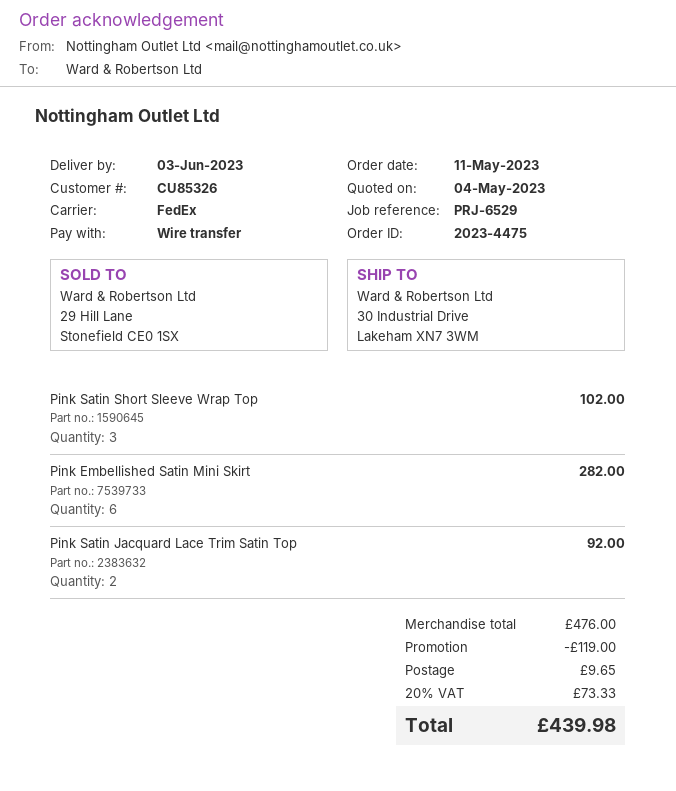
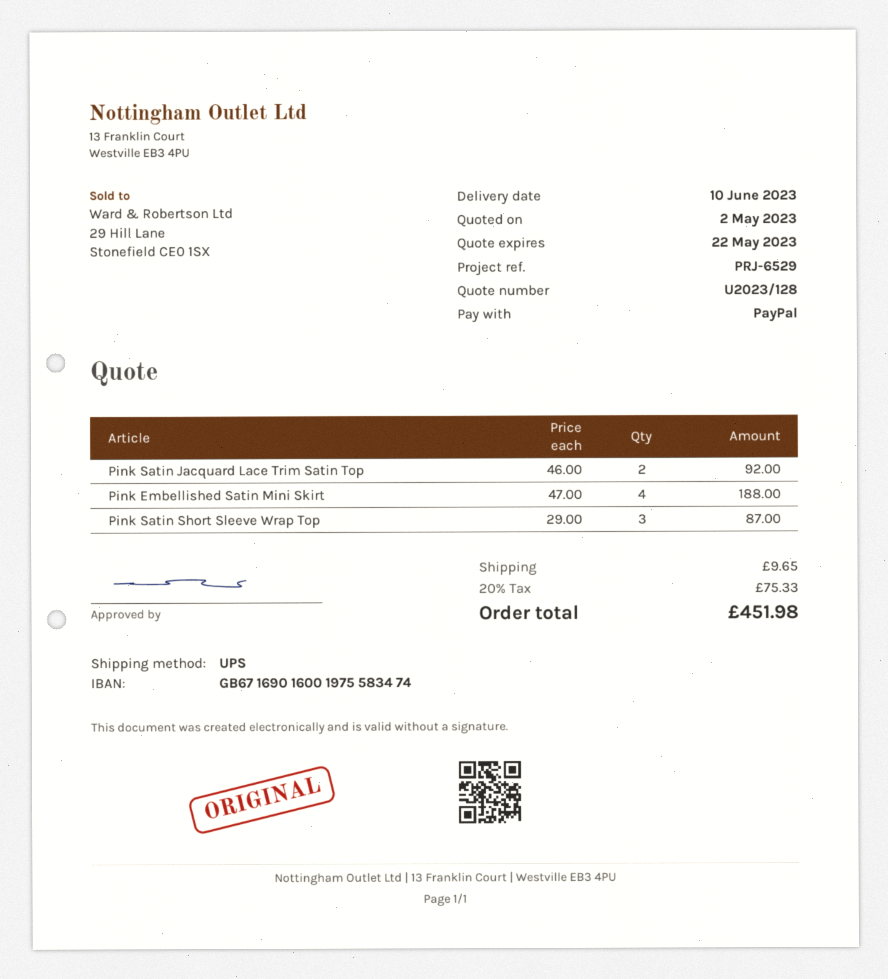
quote date: 2023-05-04 -> 2023-05-02
delivery date: 2023-06-03 -> 2023-06-10
payment method: bank transfer -> PayPal
shipping method: FedEx -> UPS
Pink Satin Short Sleeve Wrap Top: 3 for 102.00 -> 3 for 87.00
Pink Embellished Satin Mini Skirt: 6 for 282.00 -> 4 for 188.00
discount: 119.00 -> none
tax: 20% = 73.33 -> 20% = 75.33
total: 439.98 -> 451.98

